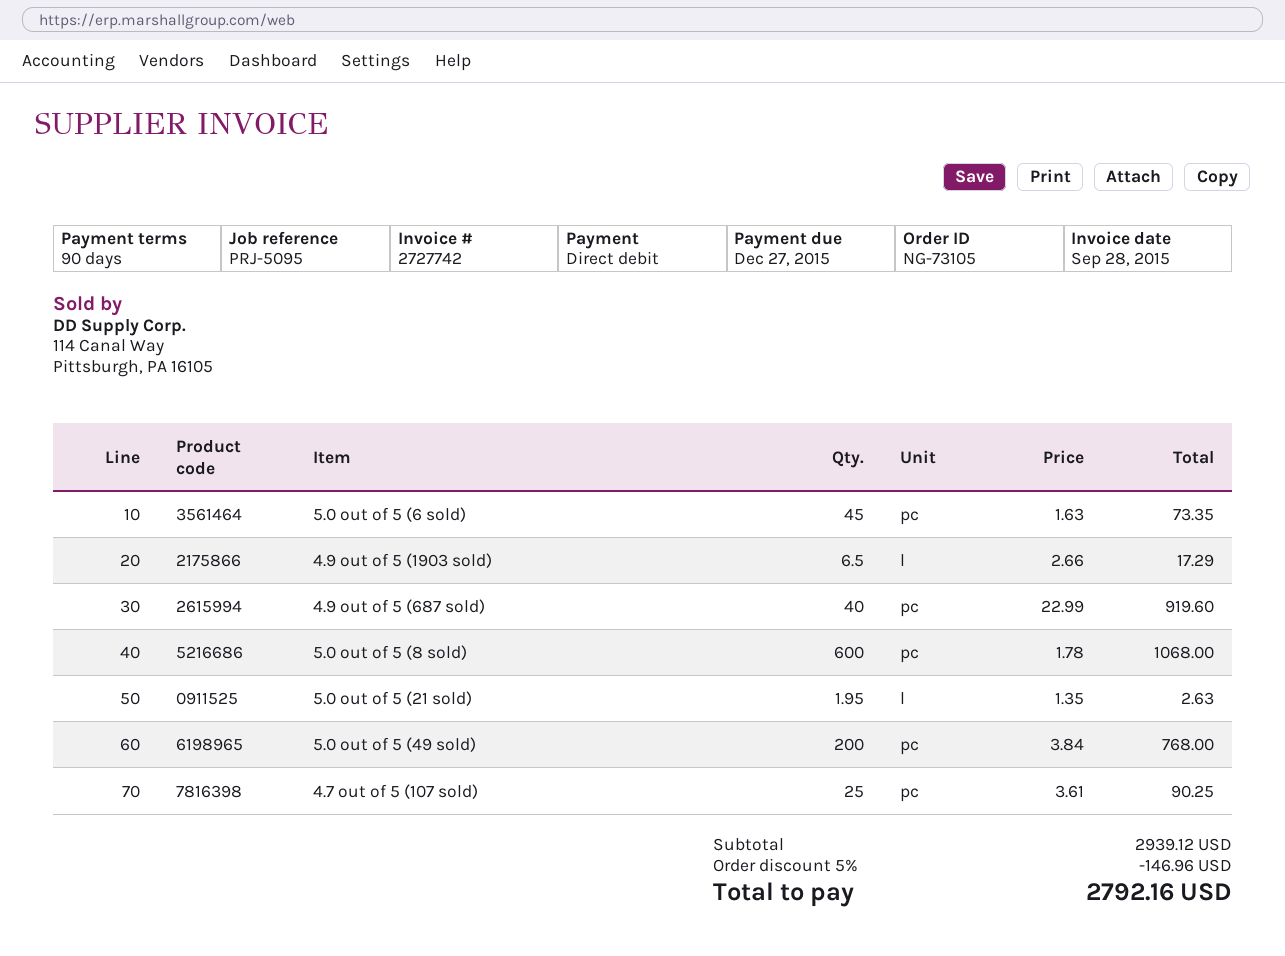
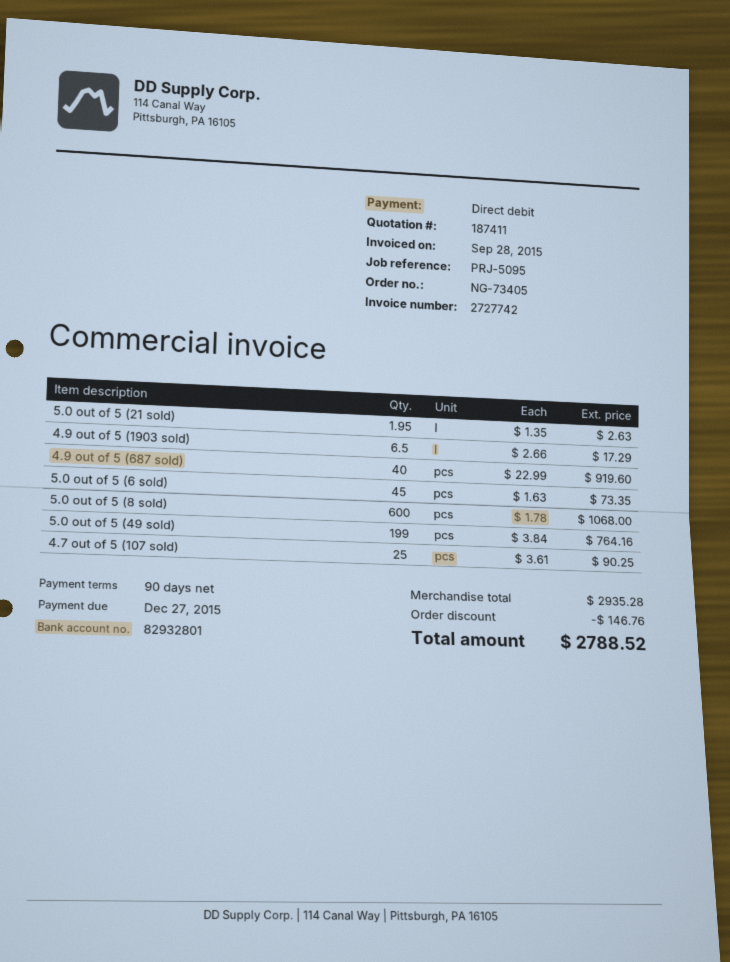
order number: NG-73105 -> NG-73405
5.0 out of 5 (49 sold): 200 x 3.84 = 768.00 -> 199 x 3.84 = 764.16
subtotal: 2939.12 -> 2935.28
discount: 146.96 -> 146.76
total: 2792.16 -> 2788.52

